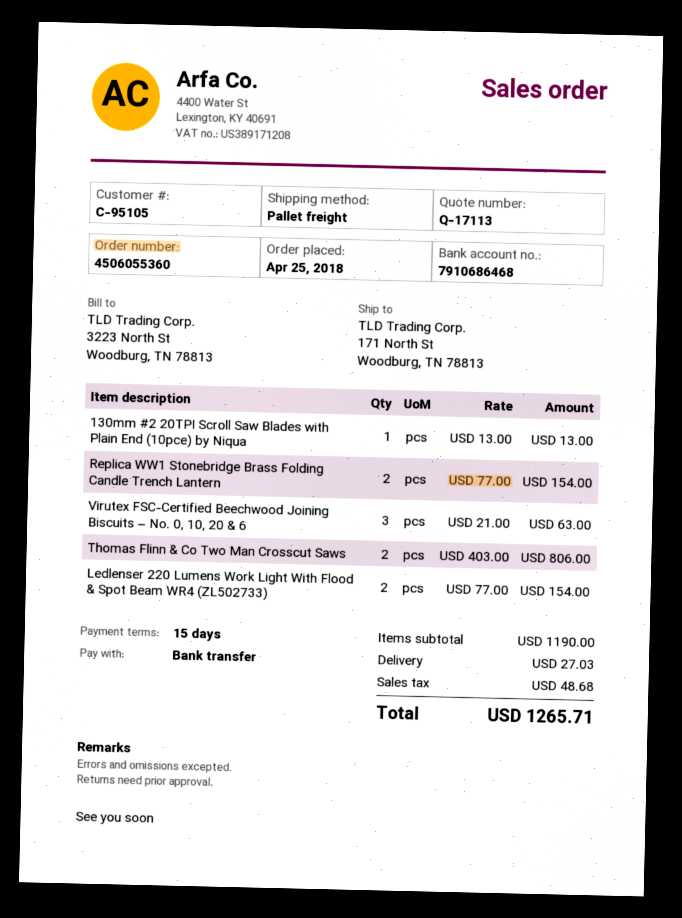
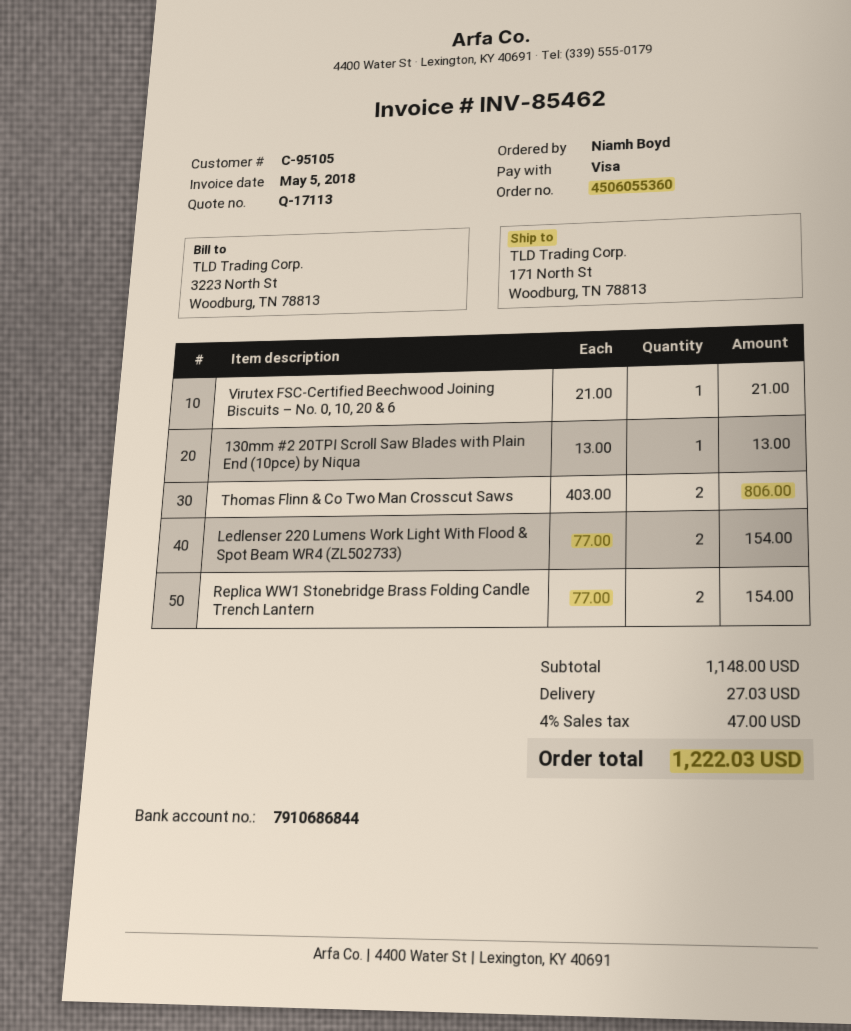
payment method: bank transfer -> Visa
bank account: 7910686468 -> 7910686844
Virutex FSC-Certified Beechwood Joining Biscuits – No. 0, 10, 20 & 6: 3 x 21.00 = 63.00 -> 1 x 21.00 = 21.00
subtotal: 1190.00 -> 1148.00
tax: 48.68 -> 47.00
total: 1265.71 -> 1222.03

